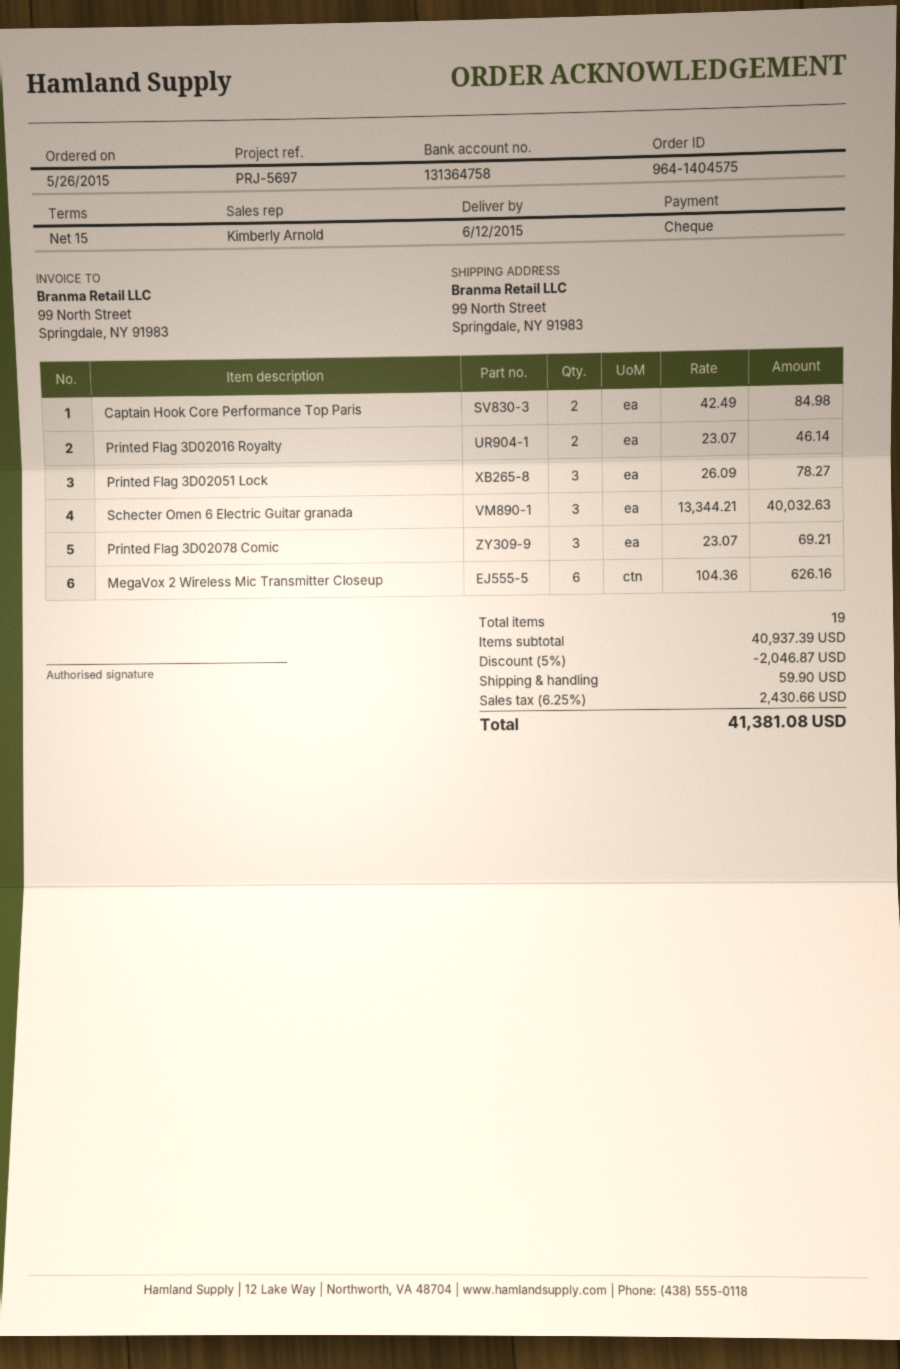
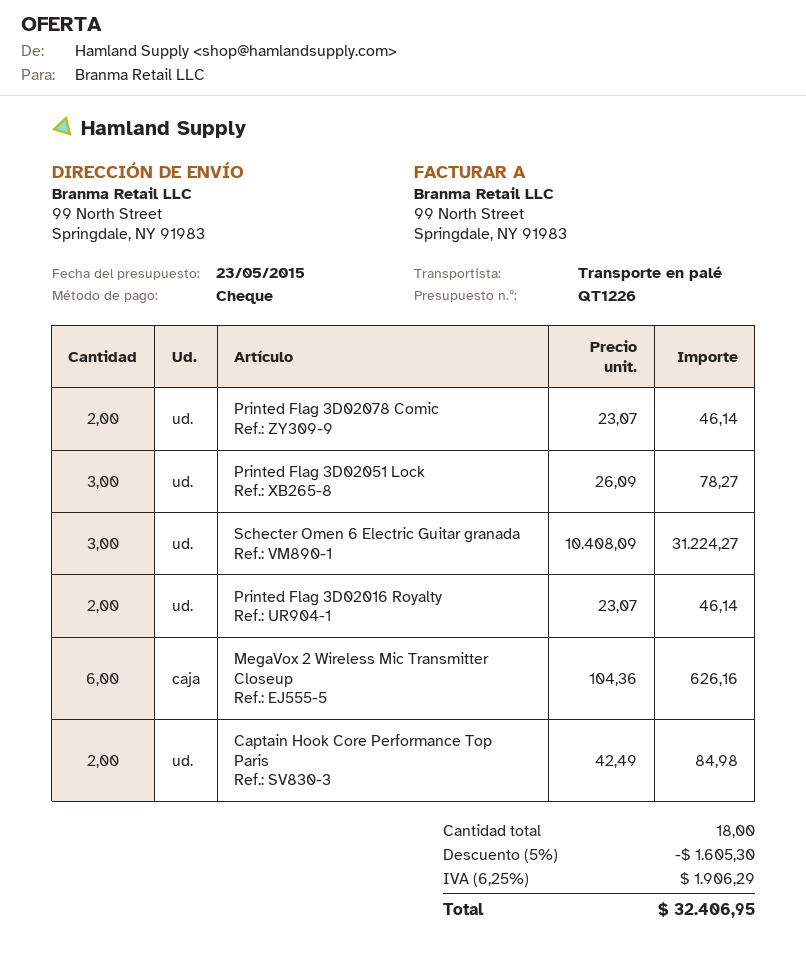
Schecter Omen 6 Electric Guitar granada: 3 x 13344.21 = 40032.63 -> 3 x 10408.09 = 31224.27
Printed Flag 3D02078 Comic: 3 x 23.07 = 69.21 -> 2 x 23.07 = 46.14
total quantity: 19 -> 18
discount: 5% = 2046.87 -> 5% = 1605.30
shipping: 59.90 -> none
tax: 6.25% = 2430.66 -> 6.25% = 1906.29
total: 41381.08 -> 32406.95

